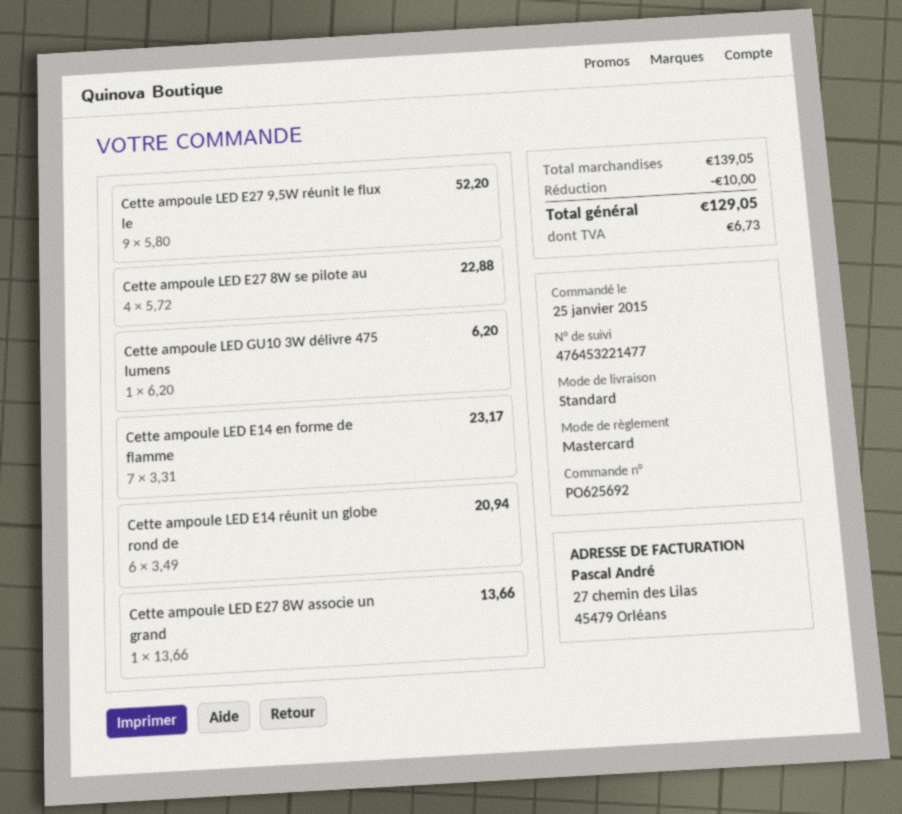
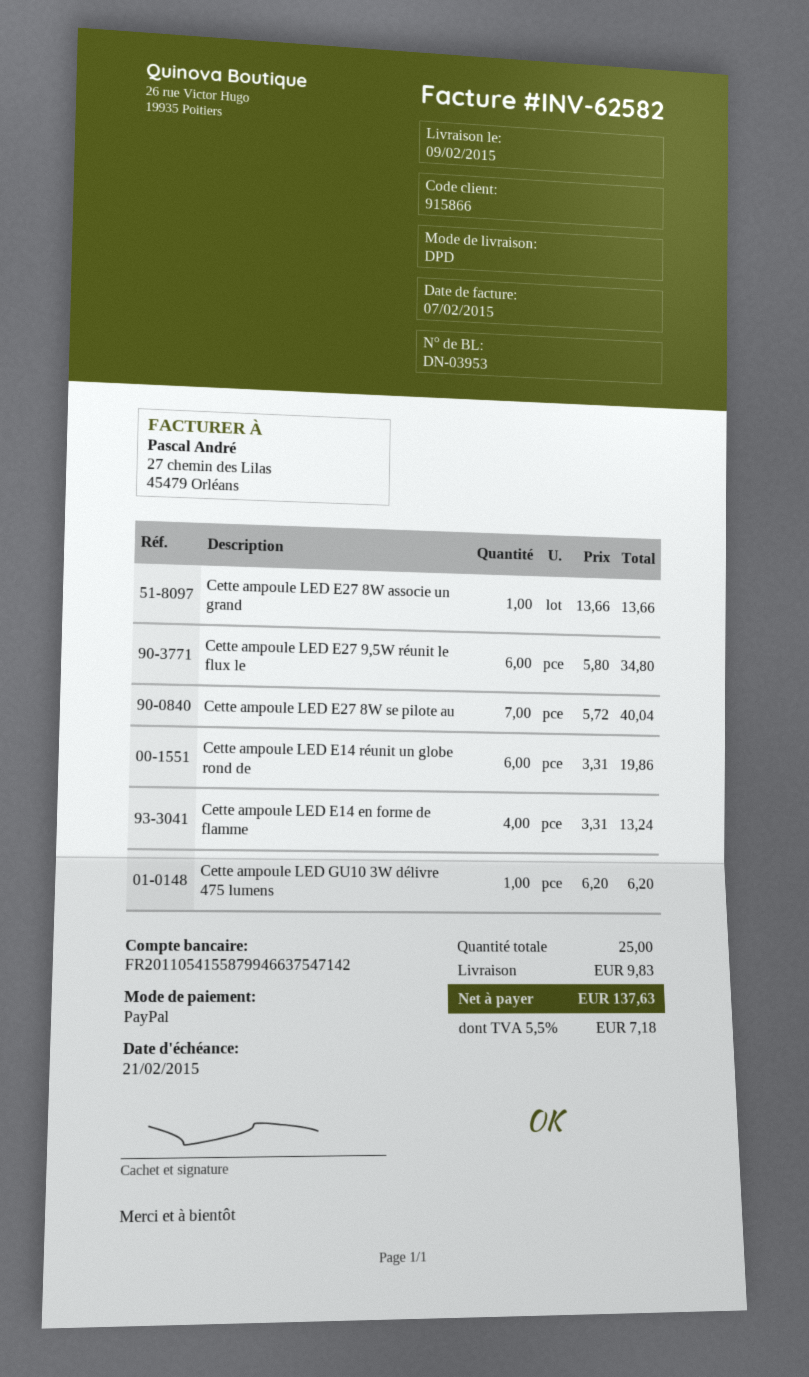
payment method: Mastercard -> PayPal
shipping method: standard -> DPD
Cette ampoule LED E27 9,5W réunit le flux le: 9 x 5.80 = 52.20 -> 6 x 5.80 = 34.80
Cette ampoule LED E27 8W se pilote au: 4 x 5.72 = 22.88 -> 7 x 5.72 = 40.04
Cette ampoule LED E14 en forme de flamme: 7 x 3.31 = 23.17 -> 4 x 3.31 = 13.24
Cette ampoule LED E14 réunit un globe rond de: 6 x 3.49 = 20.94 -> 6 x 3.31 = 19.86
discount: 10.00 -> none
shipping: none -> 9.83
tax: 6.73 -> 7.18
total: 129.05 -> 137.63

